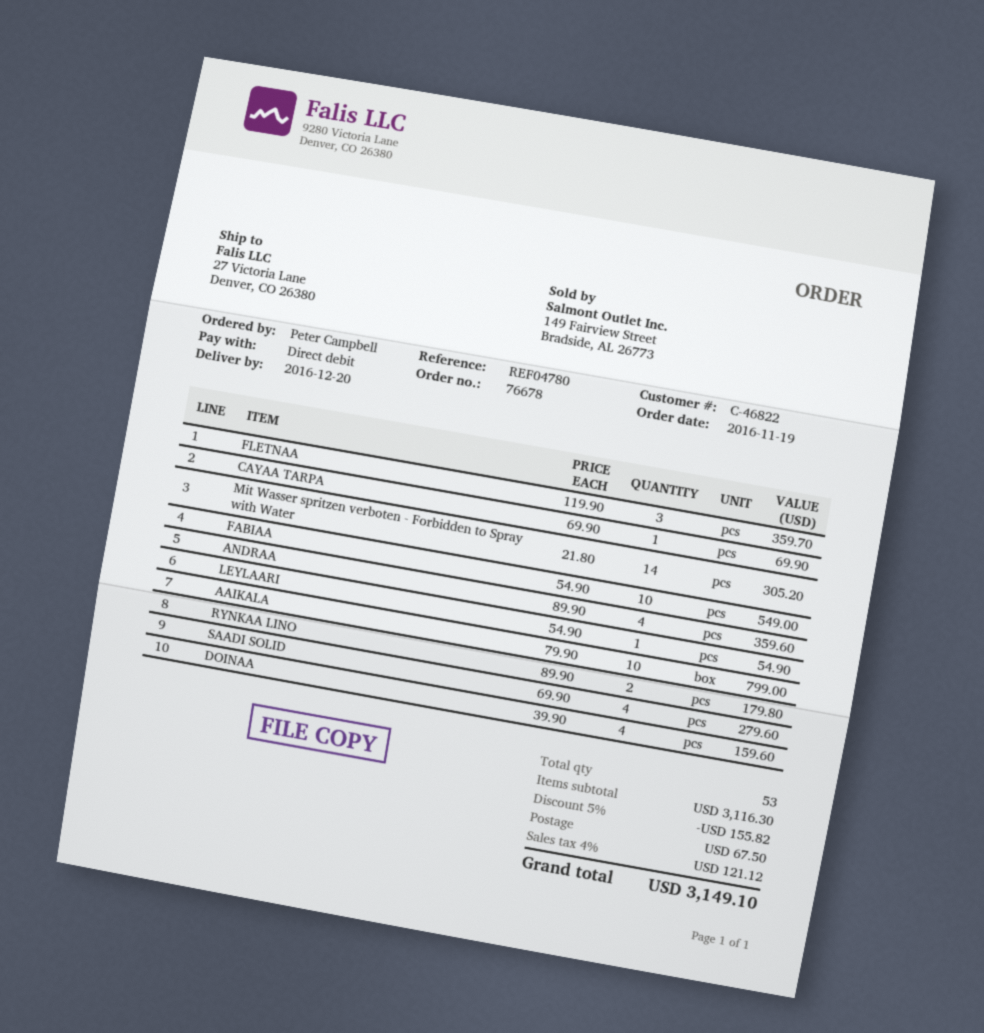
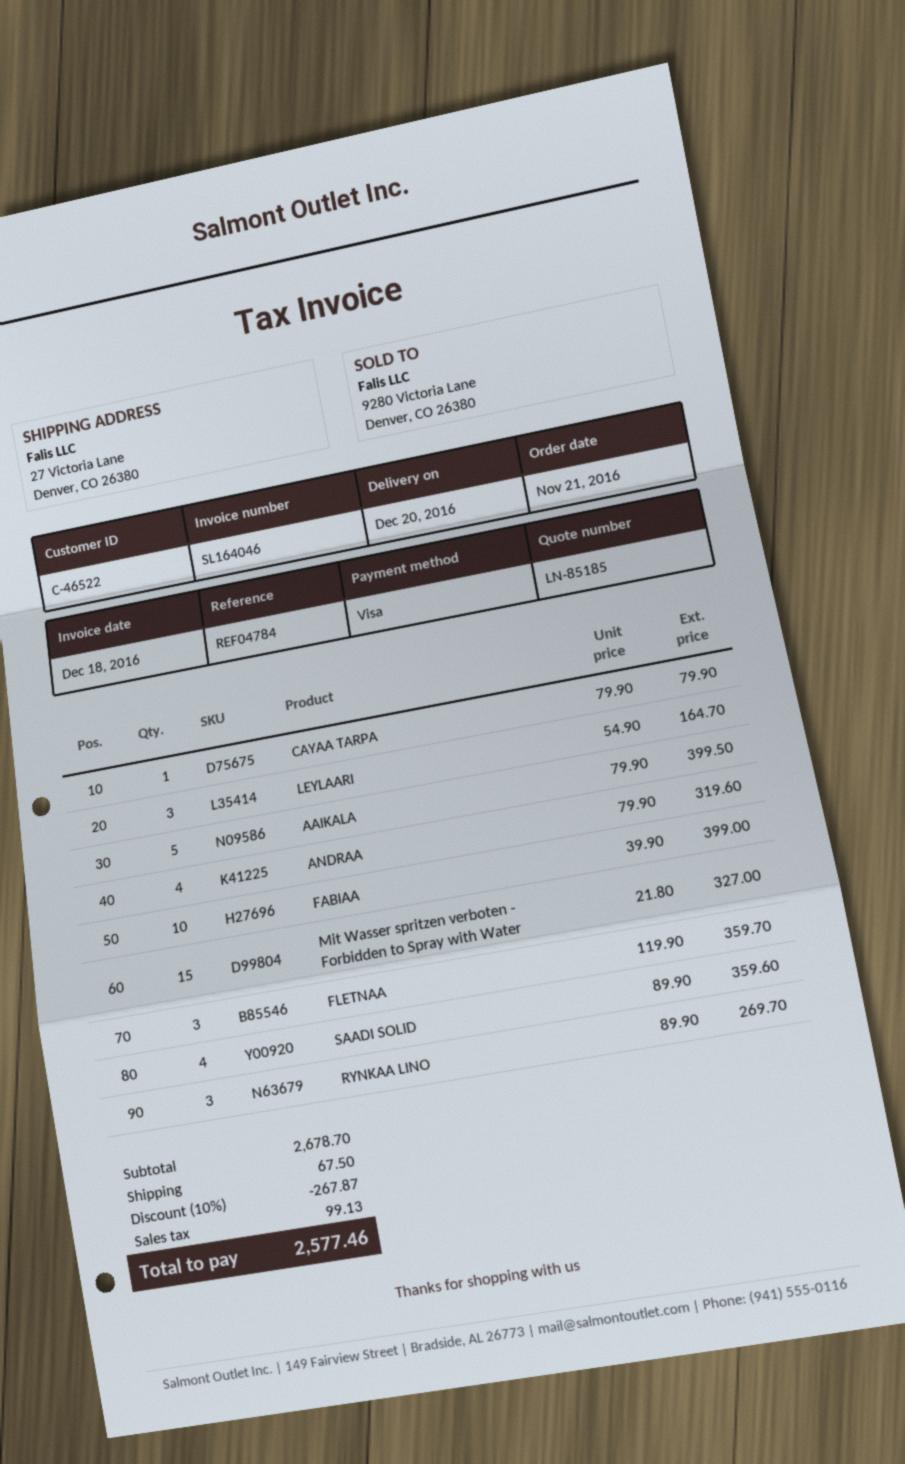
order date: 2016-11-19 -> 2016-11-21
customer number: C-46822 -> C-46522
reference: REF04780 -> REF04784
payment method: direct debit -> Visa
CAYAA TARPA: 1 x 69.90 = 69.90 -> 1 x 79.90 = 79.90
Mit Wasser spritzen verboten - Forbidden to Spray with Water: 14 x 21.80 = 305.20 -> 15 x 21.80 = 327.00
FABIAA: 10 x 54.90 = 549.00 -> 10 x 39.90 = 399.00
ANDRAA: 4 x 89.90 = 359.60 -> 4 x 79.90 = 319.60
LEYLAARI: 1 x 54.90 = 54.90 -> 3 x 54.90 = 164.70
AAIKALA: 10 x 79.90 = 799.00 -> 5 x 79.90 = 399.50
RYNKAA LINO: 2 x 89.90 = 179.80 -> 3 x 89.90 = 269.70
SAADI SOLID: 4 x 69.90 = 279.60 -> 4 x 89.90 = 359.60
DOINAA: 4 x 39.90 = 159.60 -> none
subtotal: 3116.30 -> 2678.70
discount: 5% = 155.82 -> 10% = 267.87
tax: 121.12 -> 99.13
total: 3149.10 -> 2577.46

